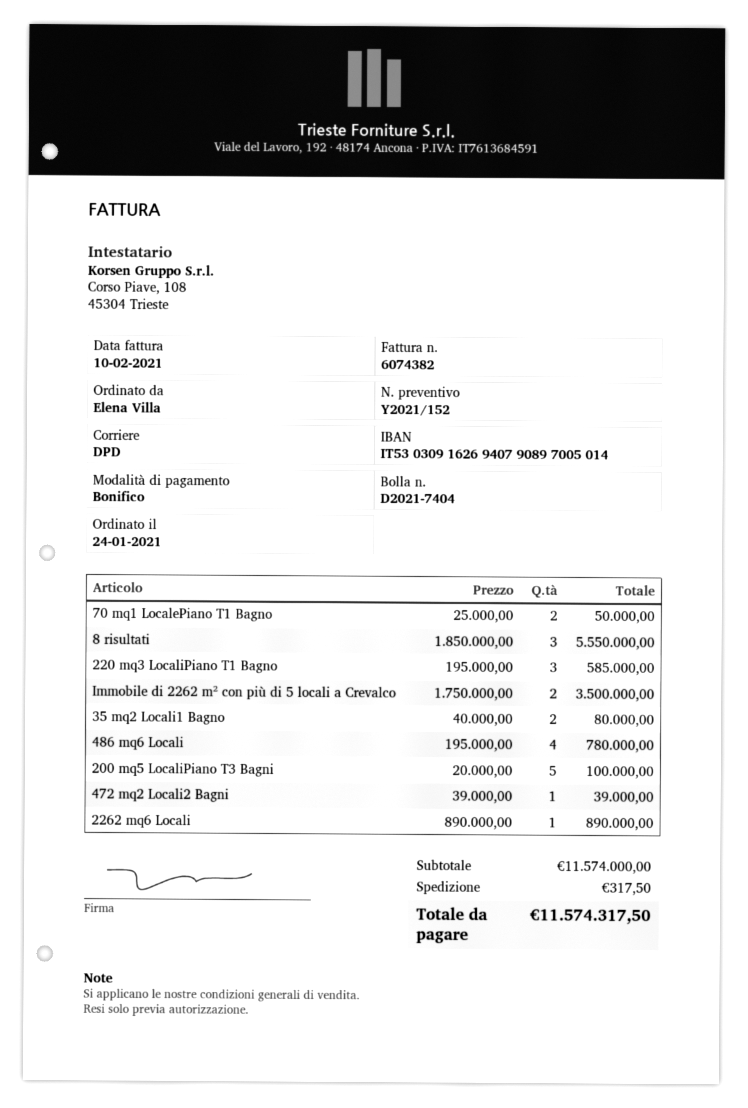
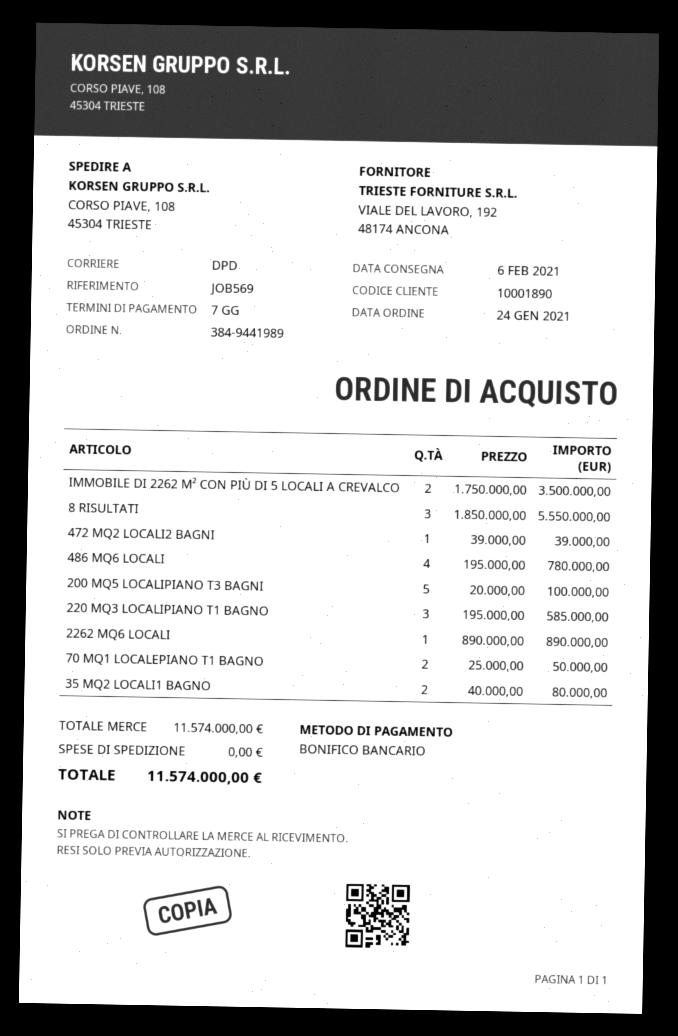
shipping: 317.50 -> 0.00
total: 11574317.50 -> 11574000.00

